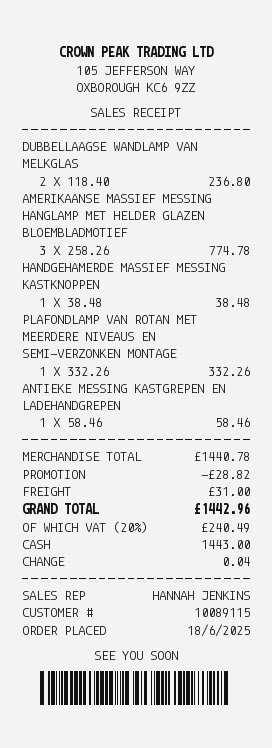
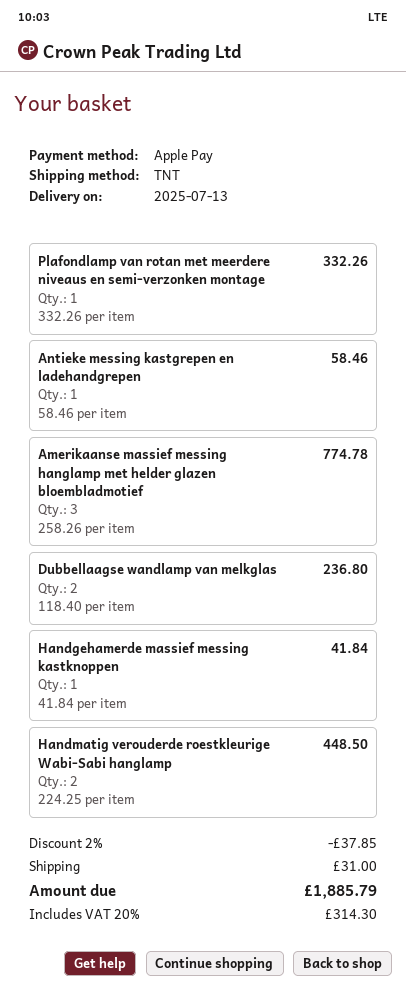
payment method: cash -> Apple Pay
HANDGEHAMERDE MASSIEF MESSING KASTKNOPPEN: 1 x 38.48 = 38.48 -> 1 x 41.84 = 41.84
Handmatig verouderde roestkleurige Wabi-Sabi hanglamp: none -> 2 x 224.25 = 448.50
discount: 28.82 -> 37.85
tax: 20% = 240.49 -> 20% = 314.30
total: 1442.96 -> 1885.79

